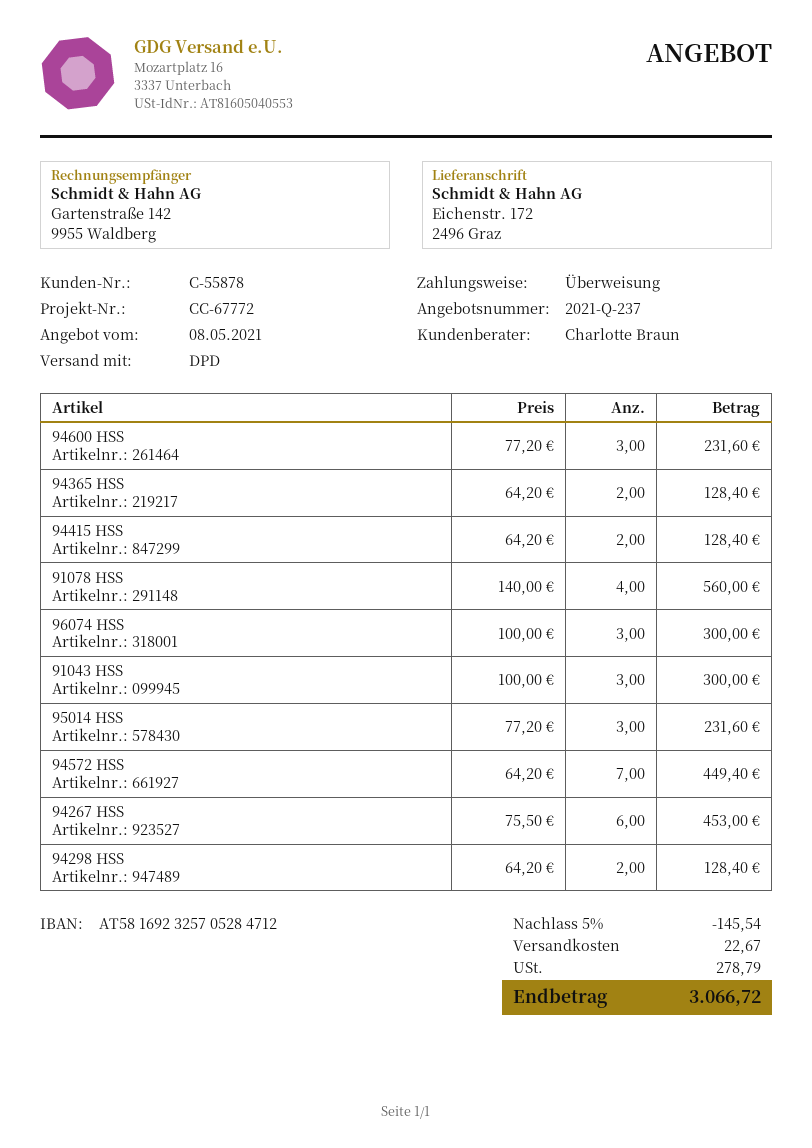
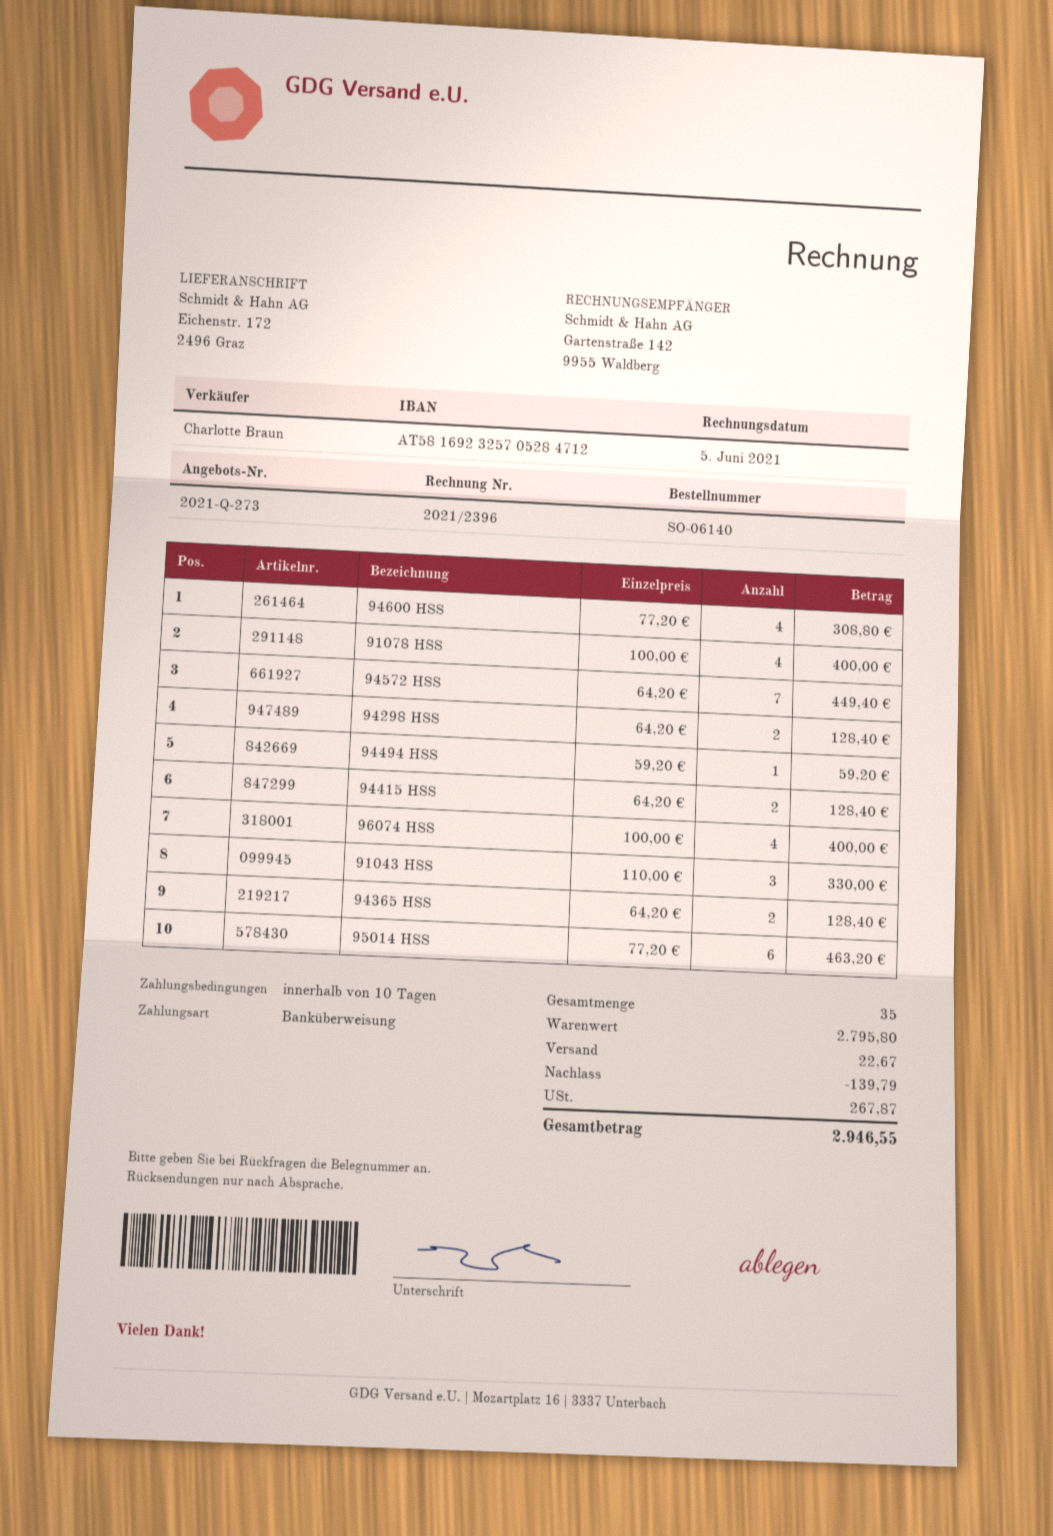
quote number: 2021-Q-237 -> 2021-Q-273
94600 HSS: 3 x 77.20 = 231.60 -> 4 x 77.20 = 308.80
91078 HSS: 4 x 140.00 = 560.00 -> 4 x 100.00 = 400.00
96074 HSS: 3 x 100.00 = 300.00 -> 4 x 100.00 = 400.00
91043 HSS: 3 x 100.00 = 300.00 -> 3 x 110.00 = 330.00
95014 HSS: 3 x 77.20 = 231.60 -> 6 x 77.20 = 463.20
94267 HSS: 6 x 75.50 = 453.00 -> none
94494 HSS: none -> 1 x 59.20 = 59.20
discount: 145.54 -> 139.79
tax: 278.79 -> 267.87
total: 3066.72 -> 2946.55

